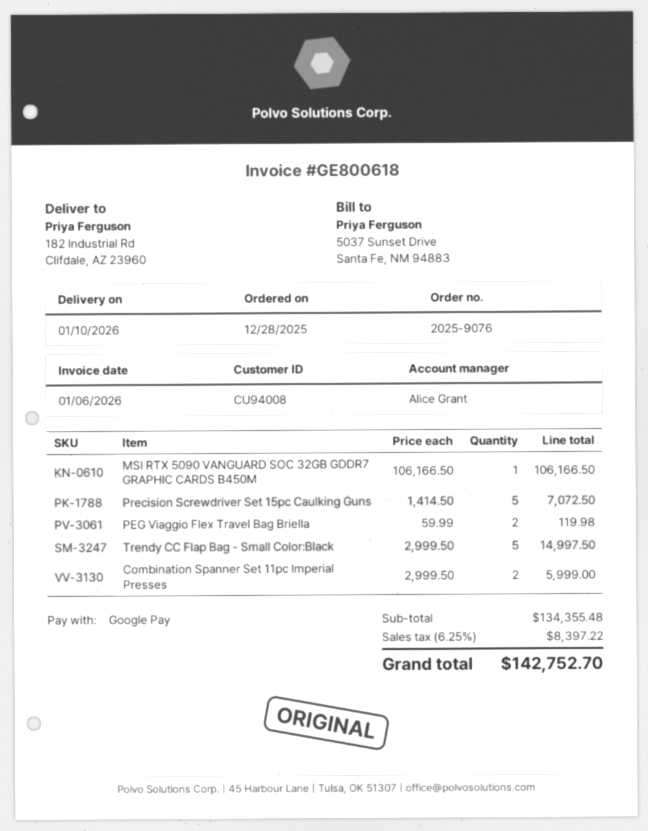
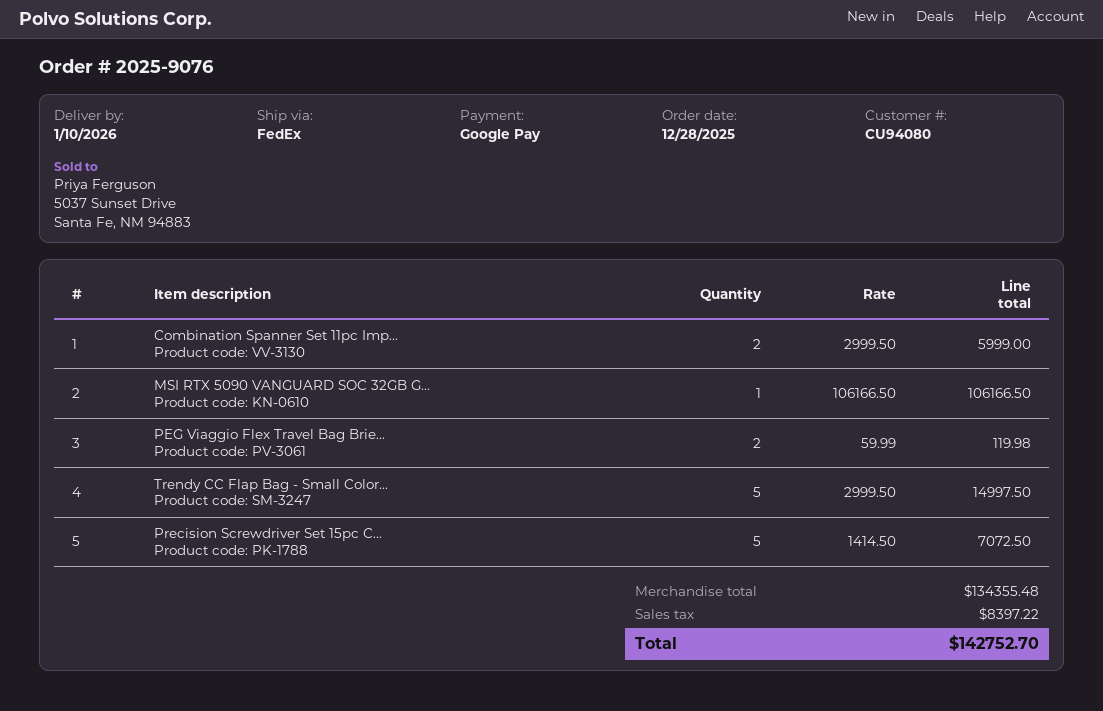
customer number: CU94008 -> CU94080

